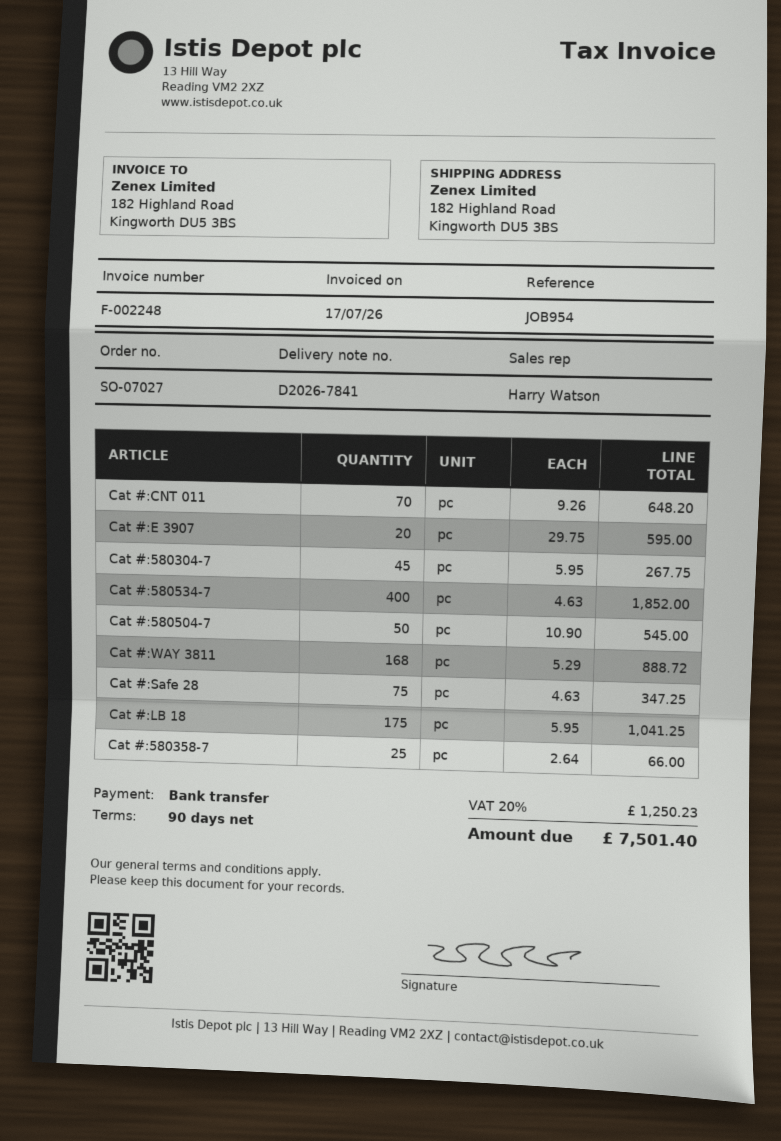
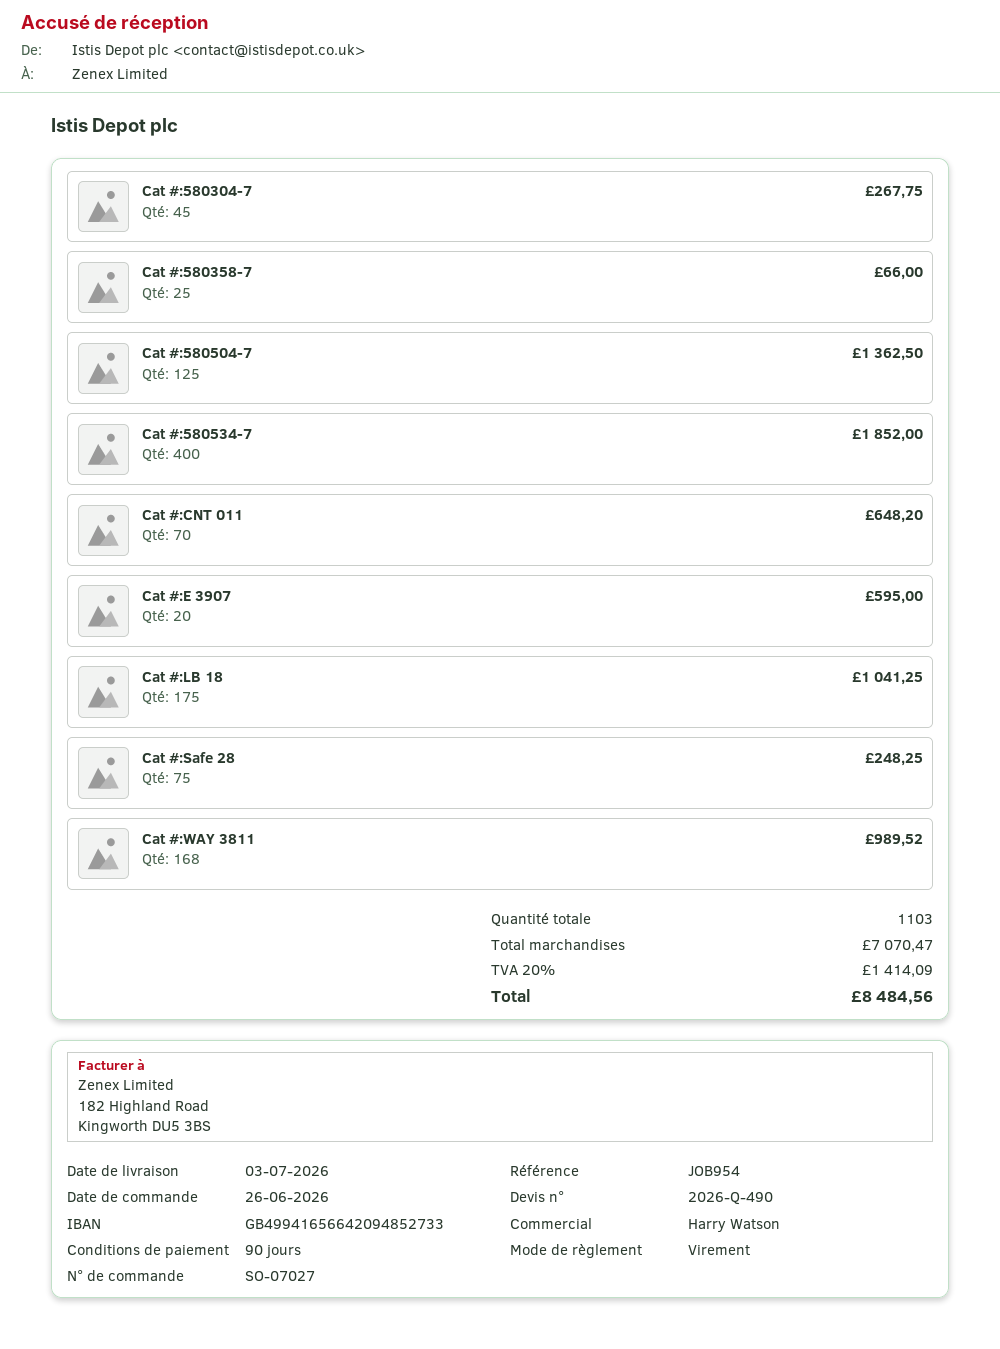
Cat #:580504-7: 50 for 545.00 -> 125 for 1362.50
Cat #:WAY 3811: 168 for 888.72 -> 168 for 989.52
Cat #:Safe 28: 75 for 347.25 -> 75 for 248.25
tax: 20% = 1250.23 -> 20% = 1414.09
total: 7501.40 -> 8484.56

